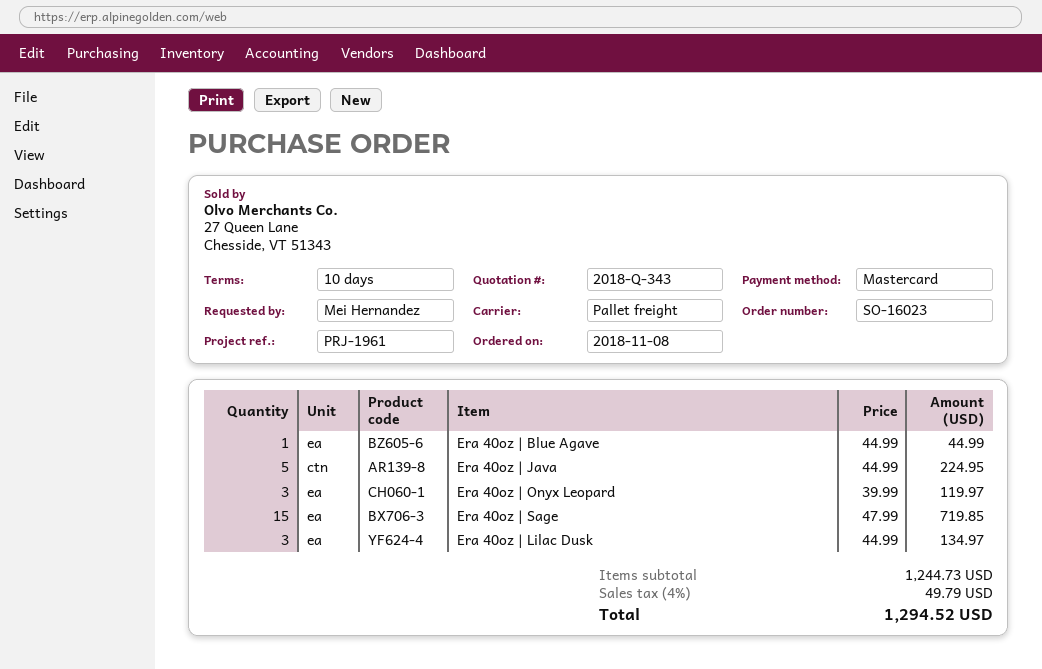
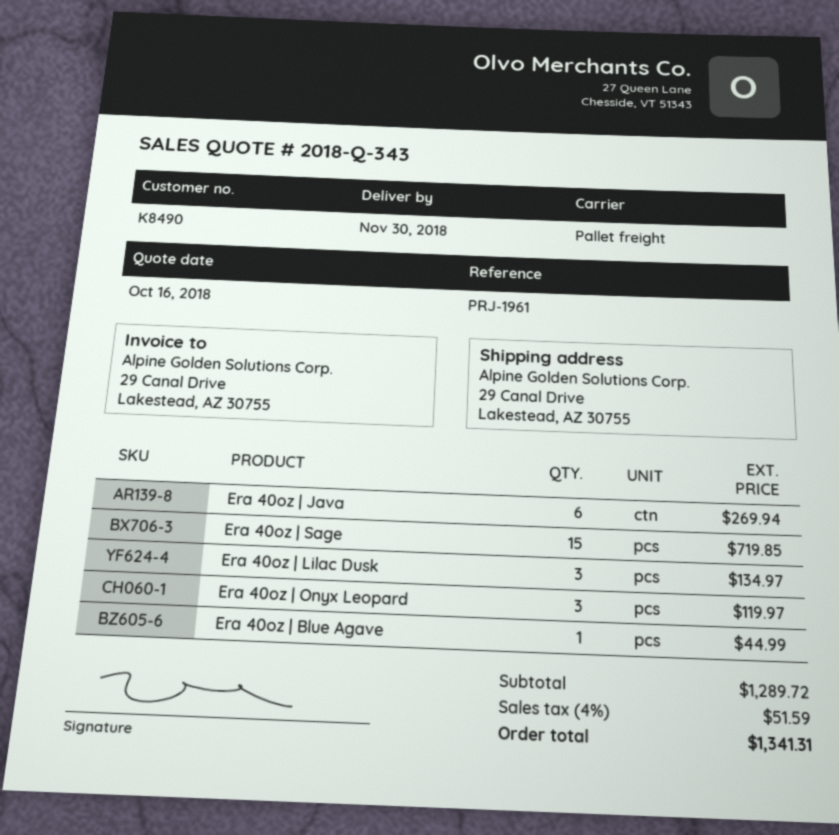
Era 40oz | Java: 5 for 224.95 -> 6 for 269.94
subtotal: 1244.73 -> 1289.72
tax: 4% = 49.79 -> 4% = 51.59
total: 1294.52 -> 1341.31

